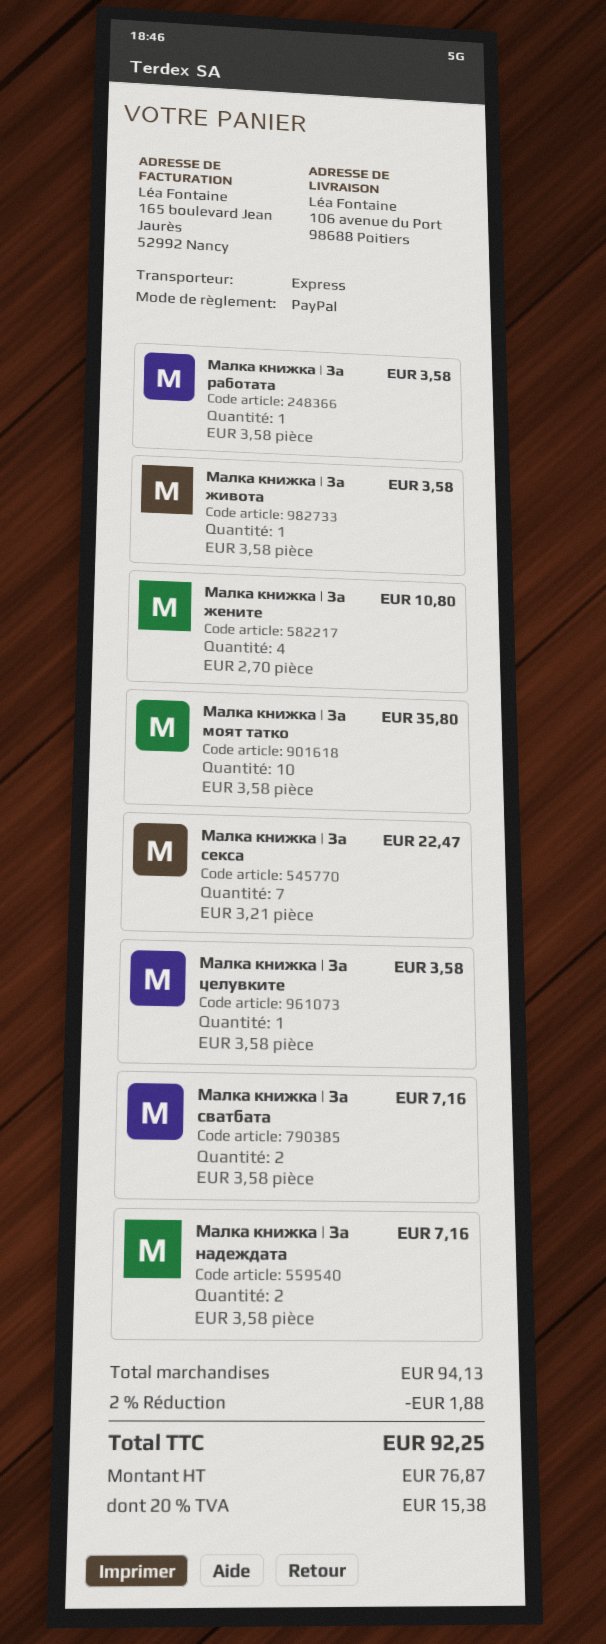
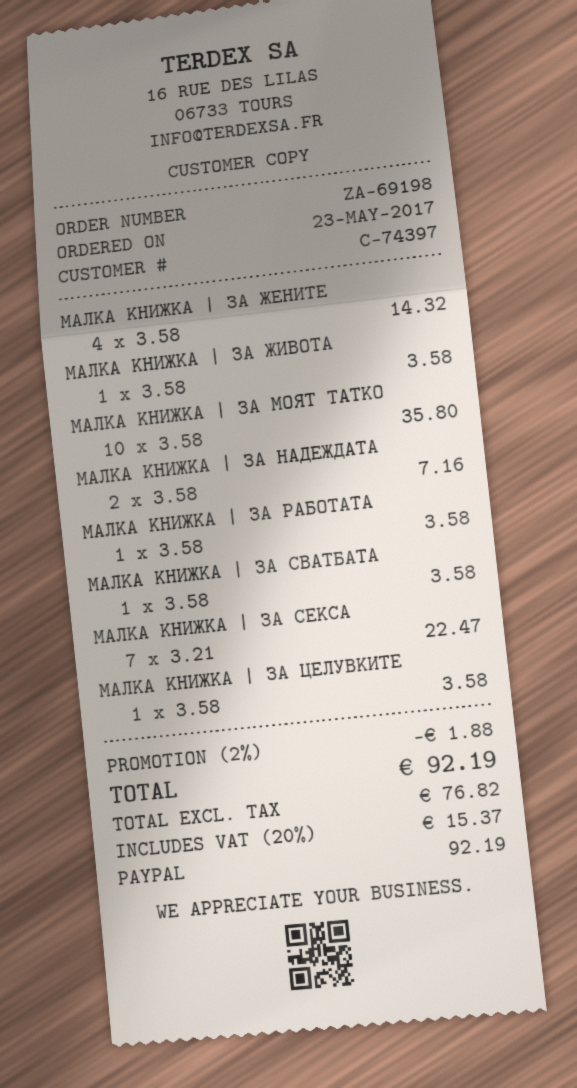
Малкa книжкa | За жените: 4 x 2.70 = 10.80 -> 4 x 3.58 = 14.32
Малкa книжкa | За сватбата: 2 x 3.58 = 7.16 -> 1 x 3.58 = 3.58
net: 76.87 -> 76.82
tax: 20% = 15.38 -> 20% = 15.37
total: 92.25 -> 92.19

